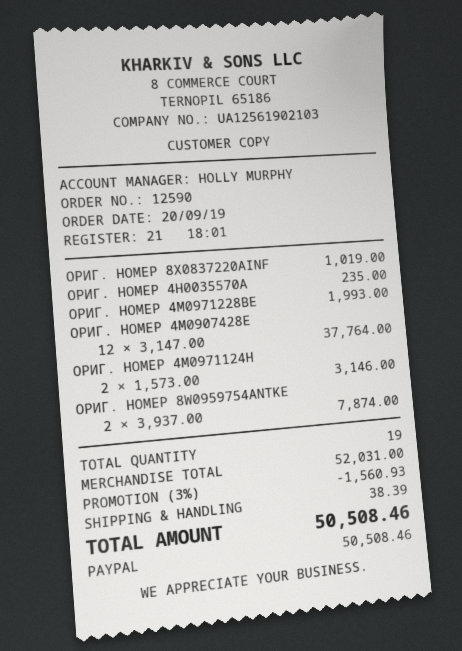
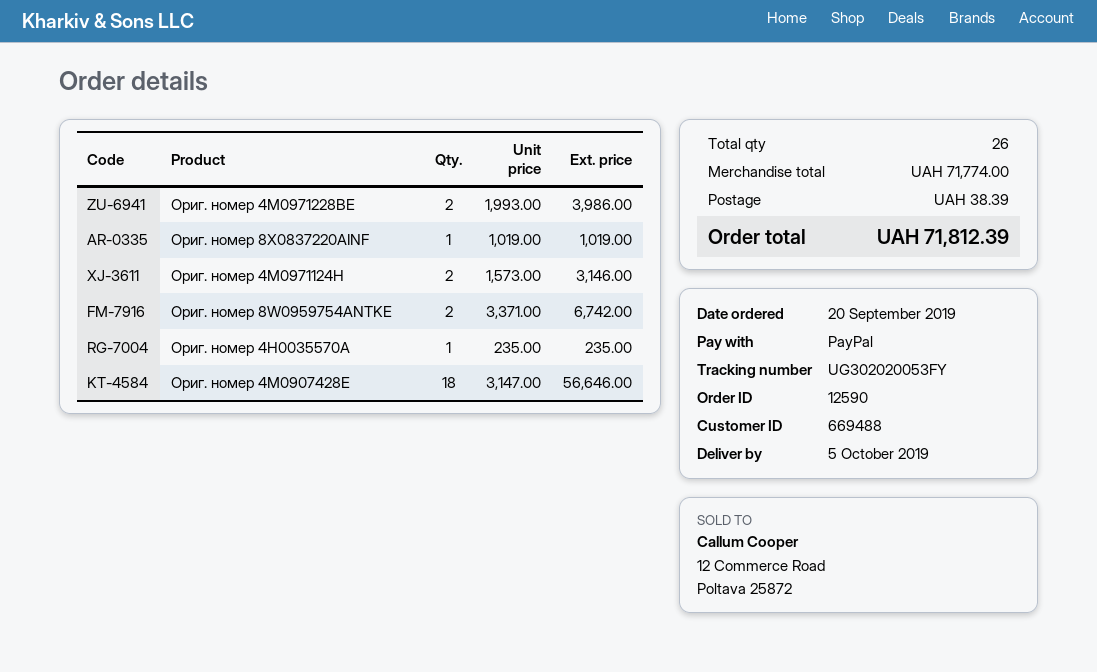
ОРИГ. НОМЕР 4M0971228BE: 1 x 1993.00 = 1993.00 -> 2 x 1993.00 = 3986.00
ОРИГ. НОМЕР 4M0907428E: 12 x 3147.00 = 37764.00 -> 18 x 3147.00 = 56646.00
ОРИГ. НОМЕР 8W0959754ANTKE: 2 x 3937.00 = 7874.00 -> 2 x 3371.00 = 6742.00
total quantity: 19 -> 26
subtotal: 52031.00 -> 71774.00
discount: 3% = 1560.93 -> none
total: 50508.46 -> 71812.39

